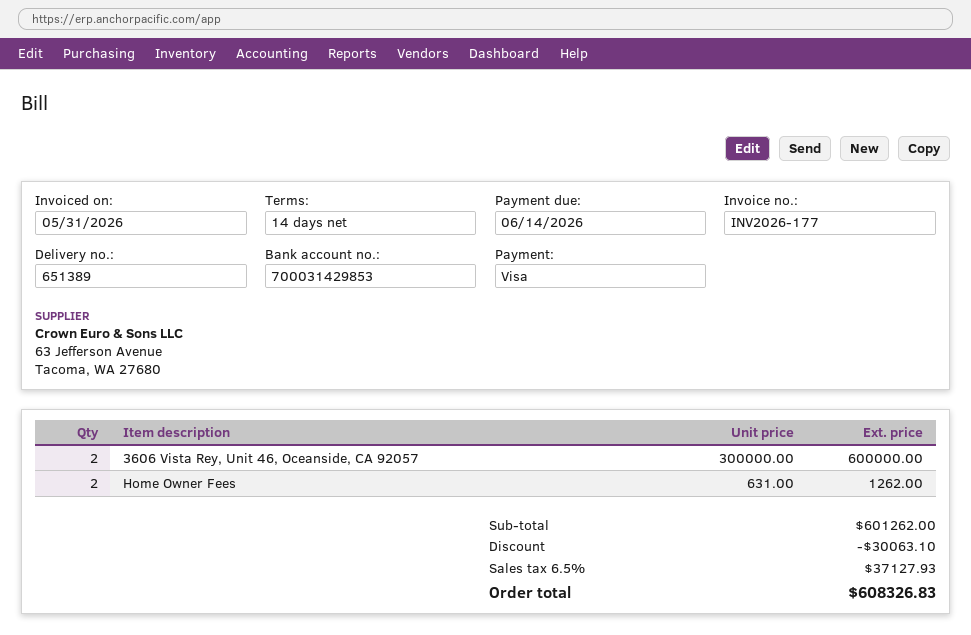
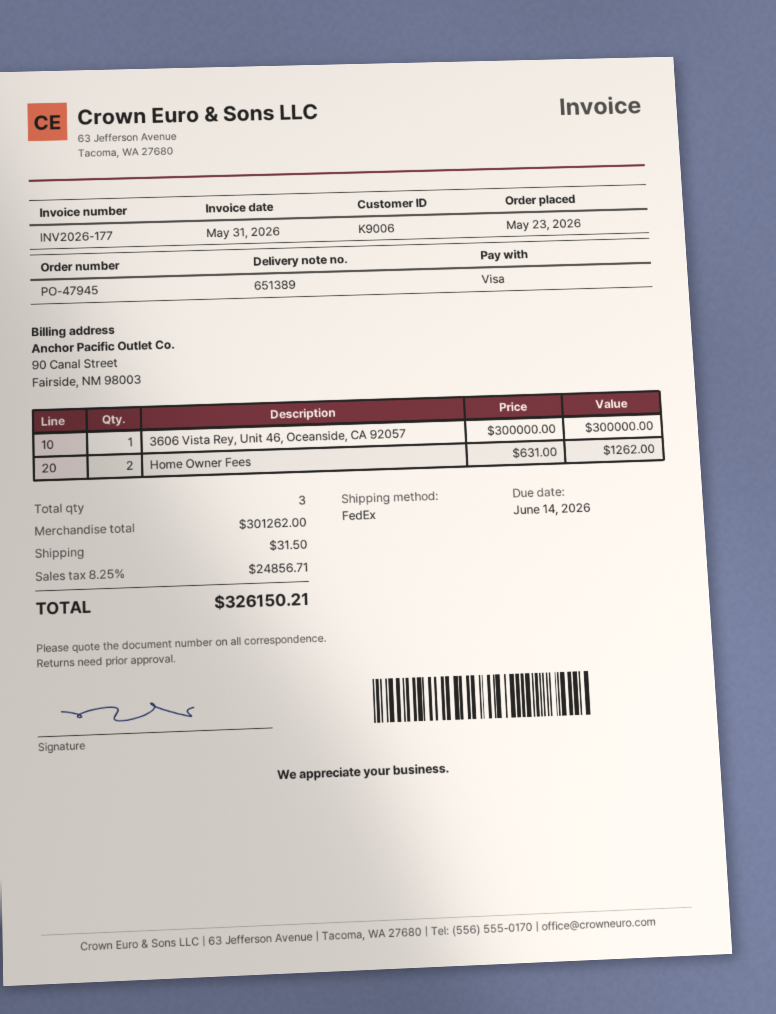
3606 Vista Rey, Unit 46, Oceanside, CA 92057: 2 x 300000.00 = 600000.00 -> 1 x 300000.00 = 300000.00
subtotal: 601262.00 -> 301262.00
discount: 30063.10 -> none
shipping: none -> 31.50
tax: 6.5% = 37127.93 -> 8.25% = 24856.71
total: 608326.83 -> 326150.21

